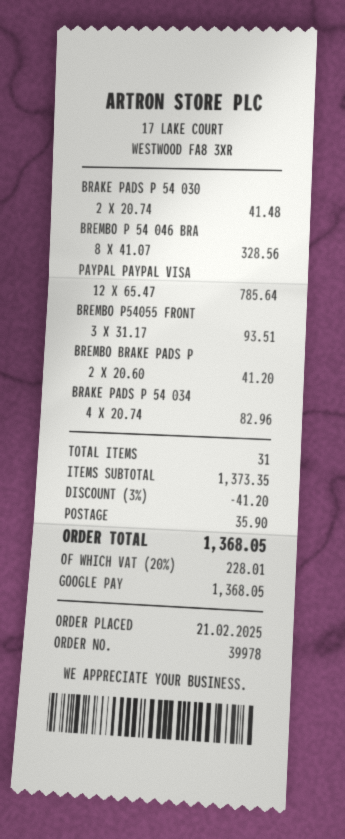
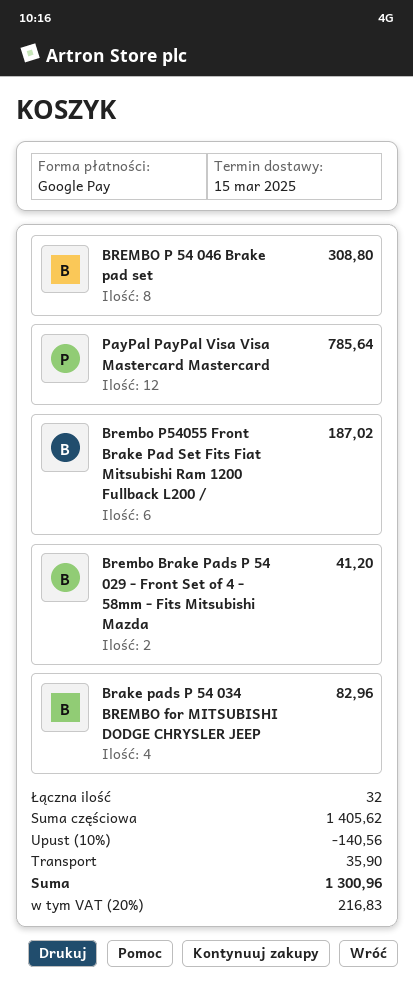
BRAKE PADS P 54 030: 2 for 41.48 -> none
BREMBO P 54 046 BRA: 8 for 328.56 -> 8 for 308.80
BREMBO P54055 FRONT: 3 for 93.51 -> 6 for 187.02
total quantity: 31 -> 32
subtotal: 1373.35 -> 1405.62
discount: 3% = 41.20 -> 10% = 140.56
tax: 20% = 228.01 -> 20% = 216.83
total: 1368.05 -> 1300.96

